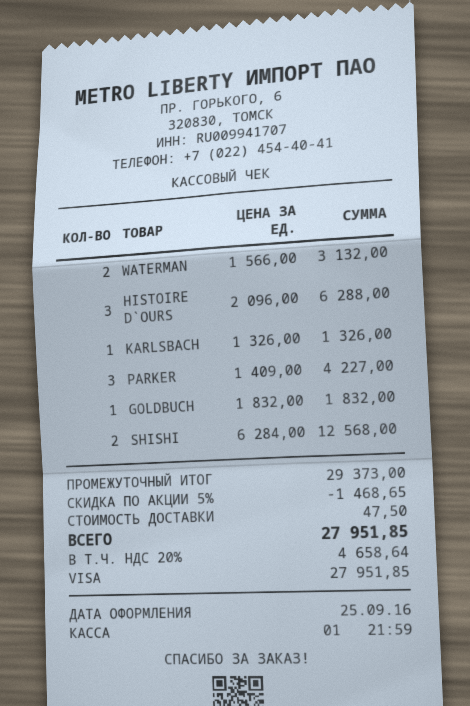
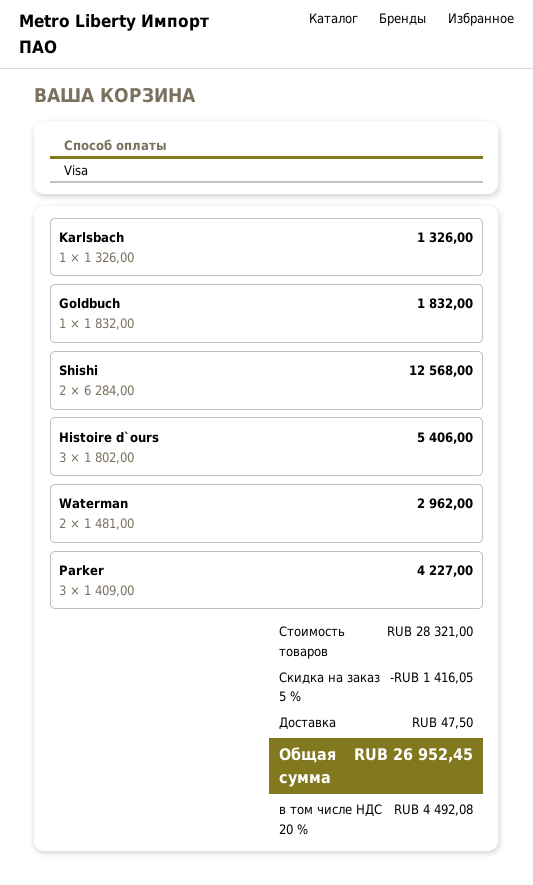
WATERMAN: 2 x 1566.00 = 3132.00 -> 2 x 1481.00 = 2962.00
HISTOIRE D`OURS: 3 x 2096.00 = 6288.00 -> 3 x 1802.00 = 5406.00
subtotal: 29373.00 -> 28321.00
discount: 5% = 1468.65 -> 5% = 1416.05
tax: 20% = 4658.64 -> 20% = 4492.08
total: 27951.85 -> 26952.45

